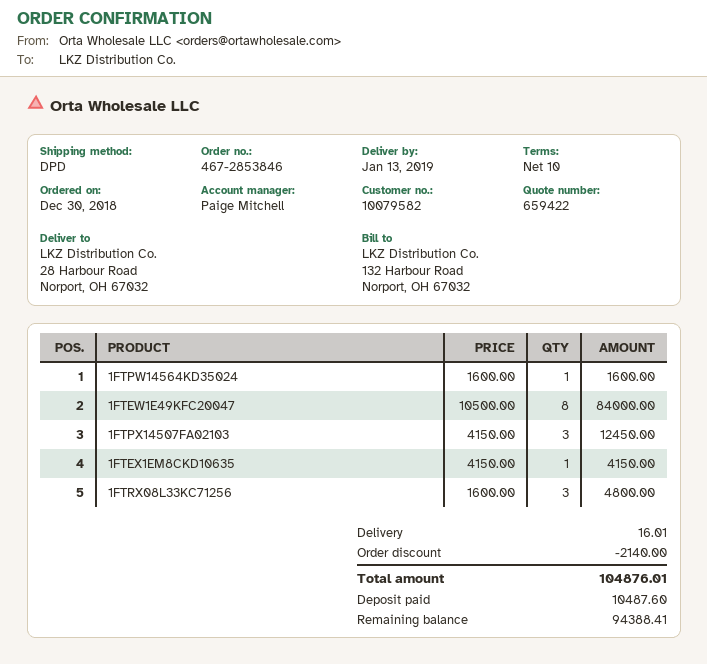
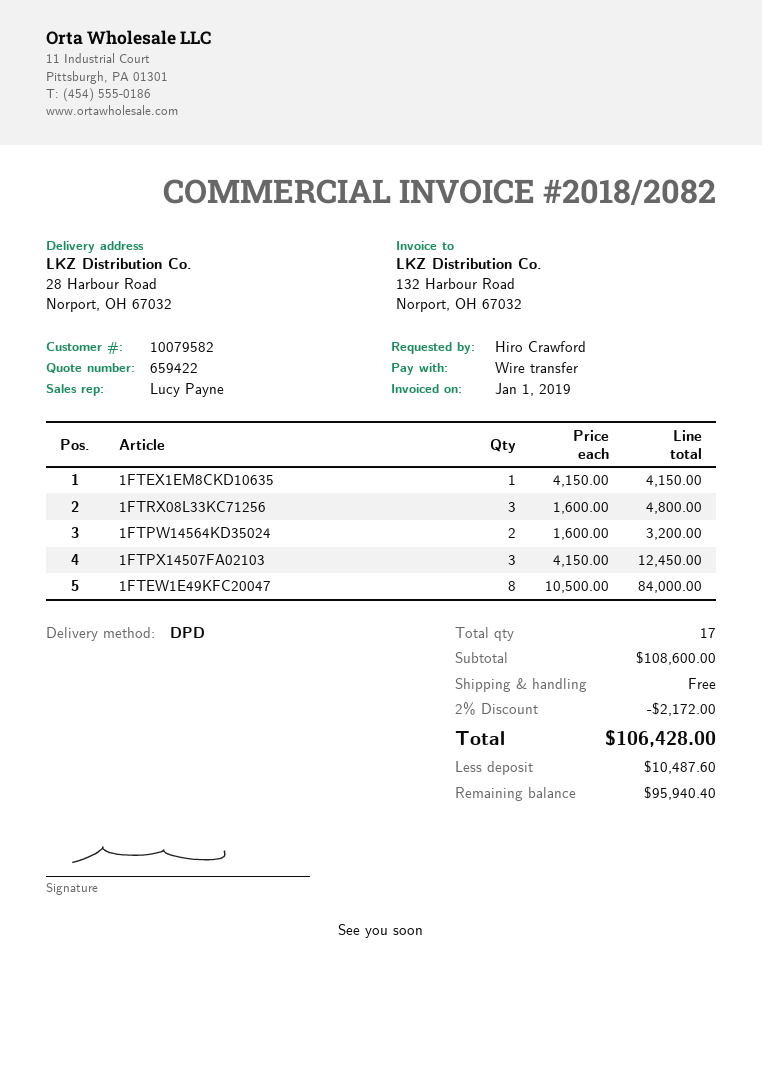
sales rep: Paige Mitchell -> Lucy Payne
1FTPW14564KD35024: 1 x 1600.00 = 1600.00 -> 2 x 1600.00 = 3200.00
discount: 2140.00 -> 2172.00
shipping: 16.01 -> 0.00
total: 104876.01 -> 106428.00
balance: 94388.41 -> 95940.40

